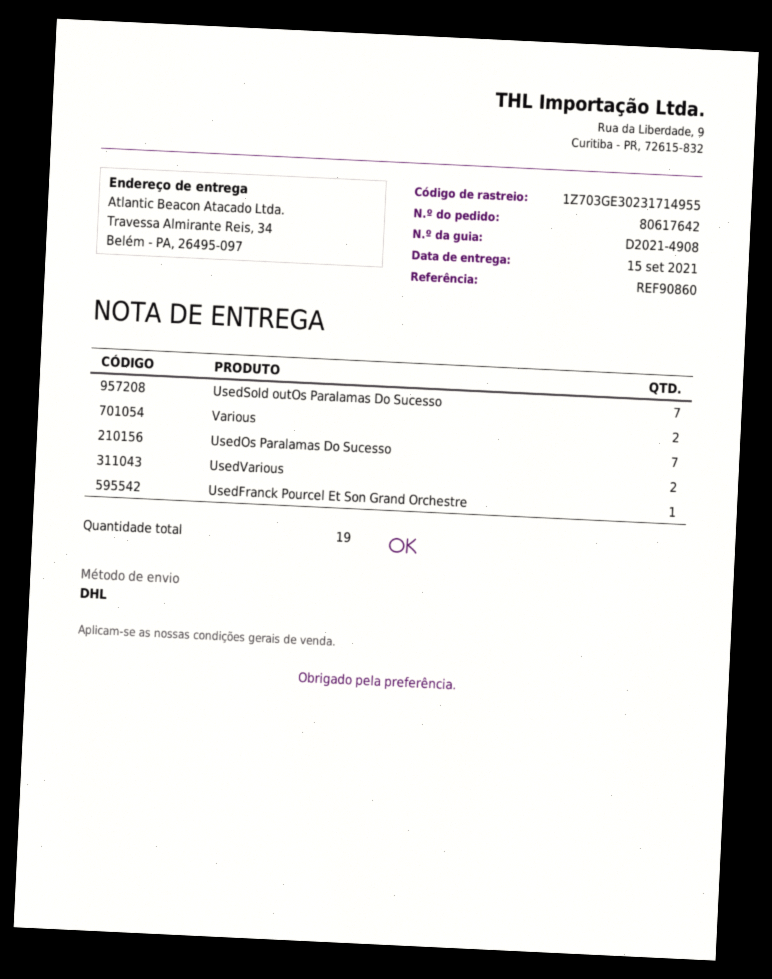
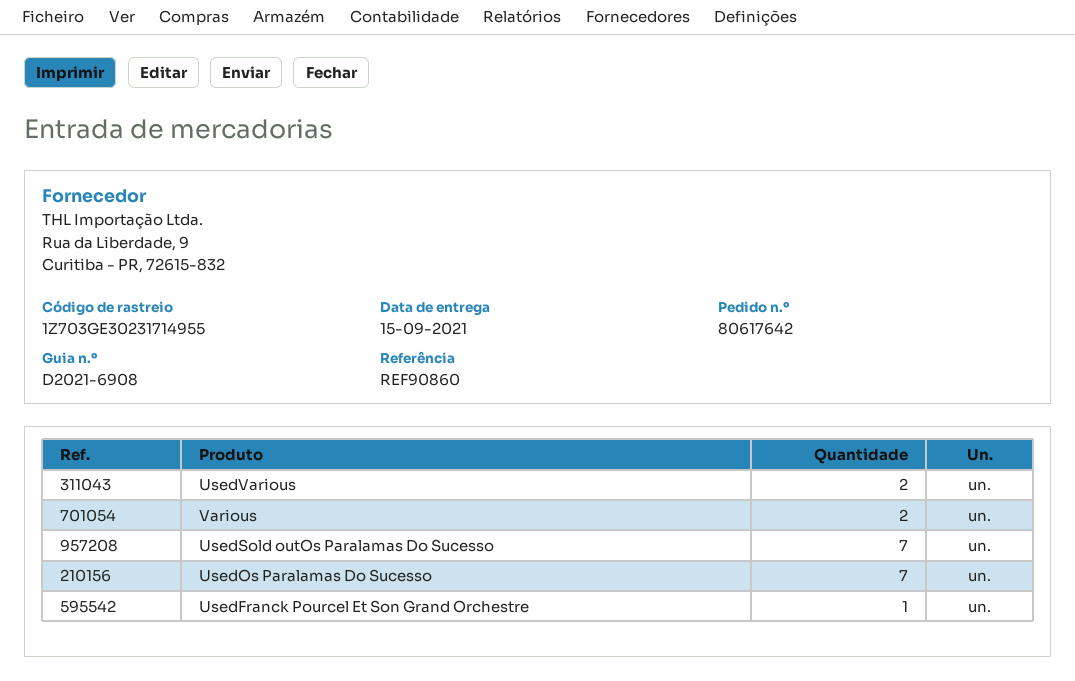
delivery note number: D2021-4908 -> D2021-6908

